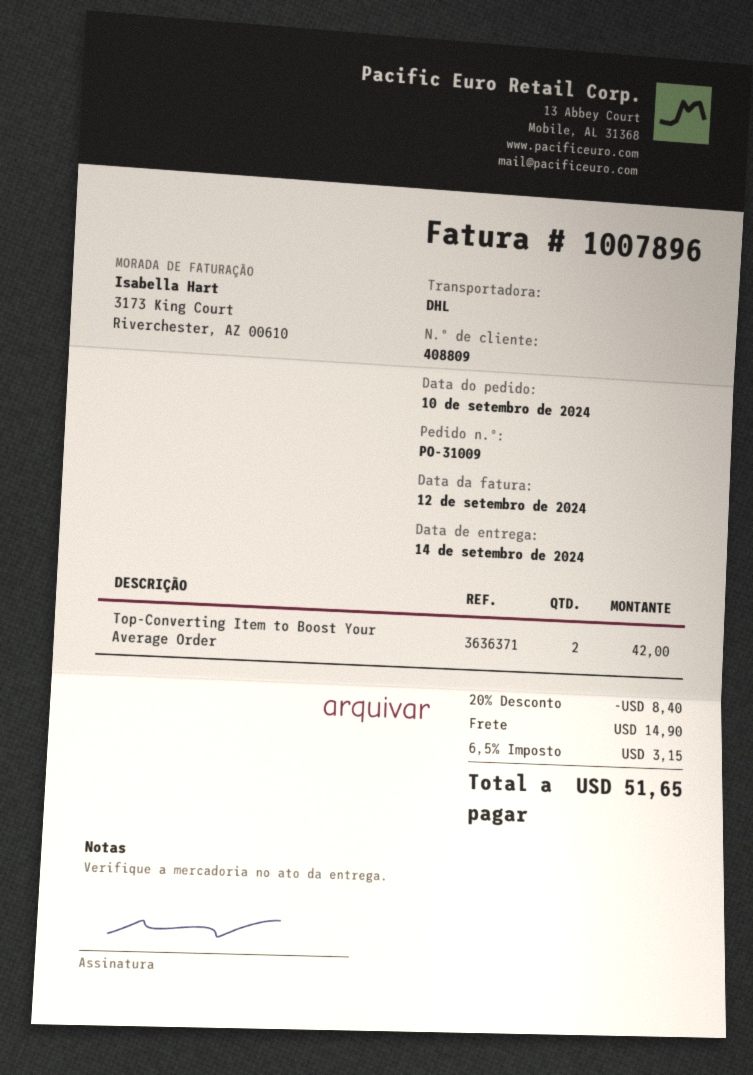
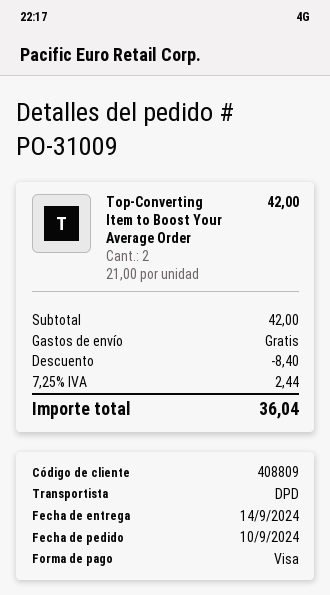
shipping method: DHL -> DPD
shipping: 14.90 -> 0.00
tax: 6.5% = 3.15 -> 7.25% = 2.44
total: 51.65 -> 36.04

